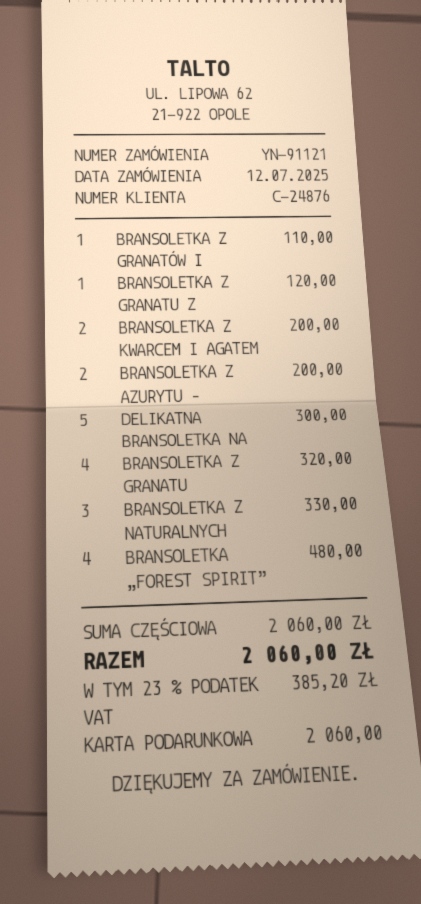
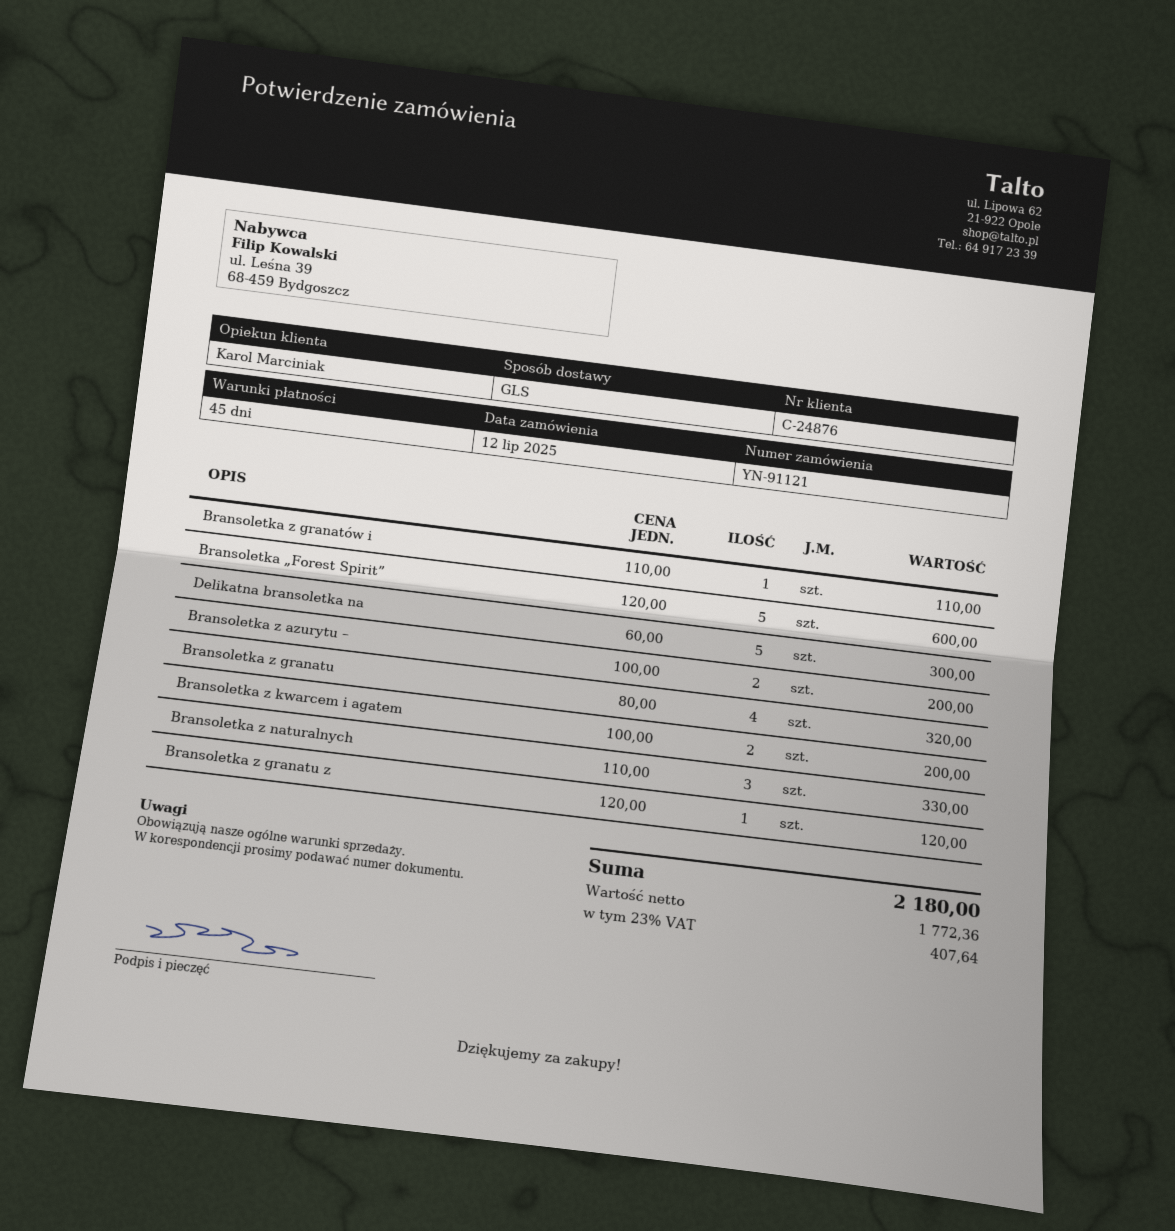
BRANSOLETKA „FOREST SPIRIT”: 4 for 480.00 -> 5 for 600.00
tax: 23% = 385.20 -> 23% = 407.64
total: 2060.00 -> 2180.00

